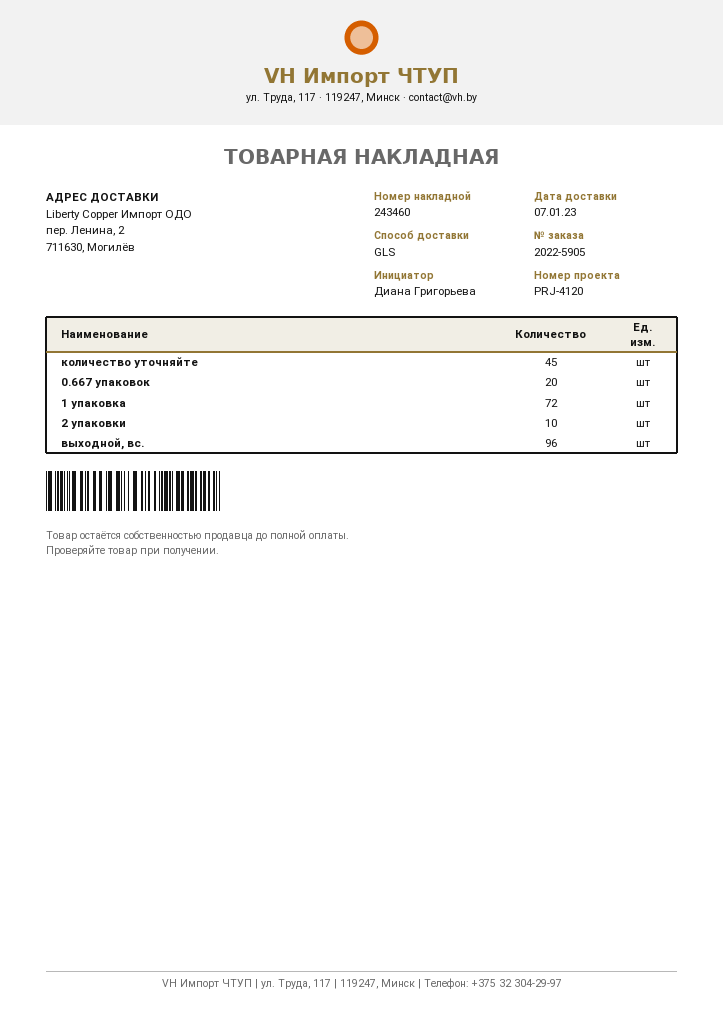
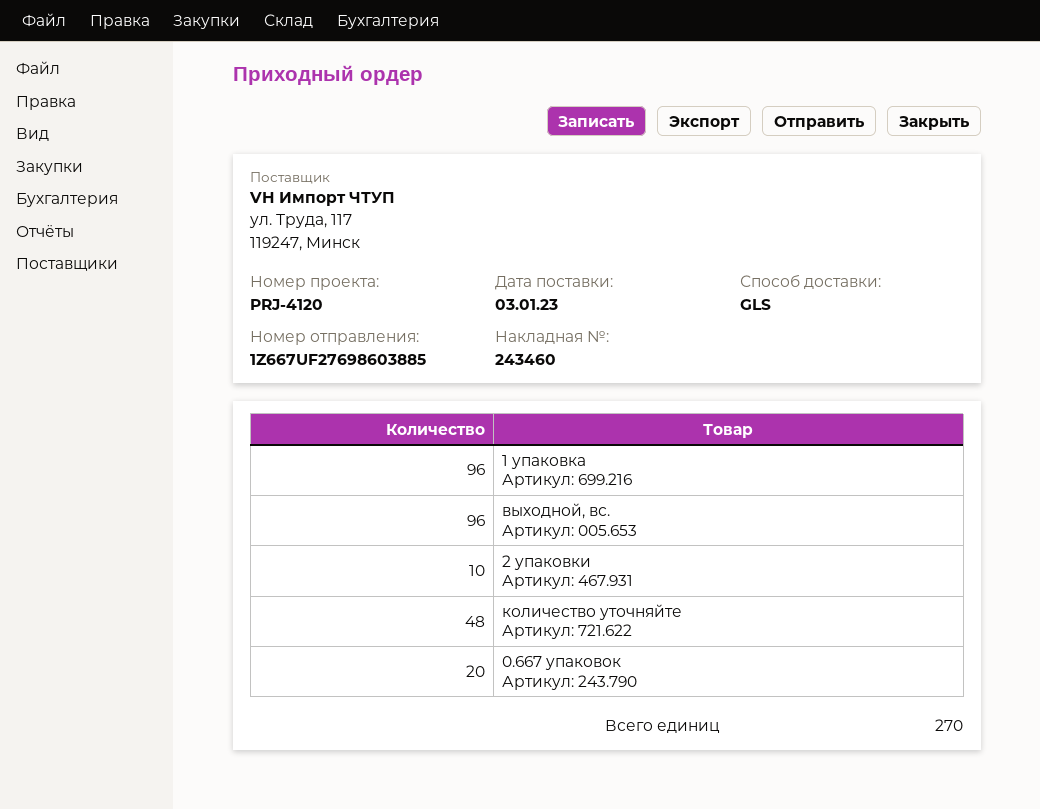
delivery date: 2023-01-07 -> 2023-01-03
количество уточняйте: 45 -> 48
1 упаковка: 72 -> 96

